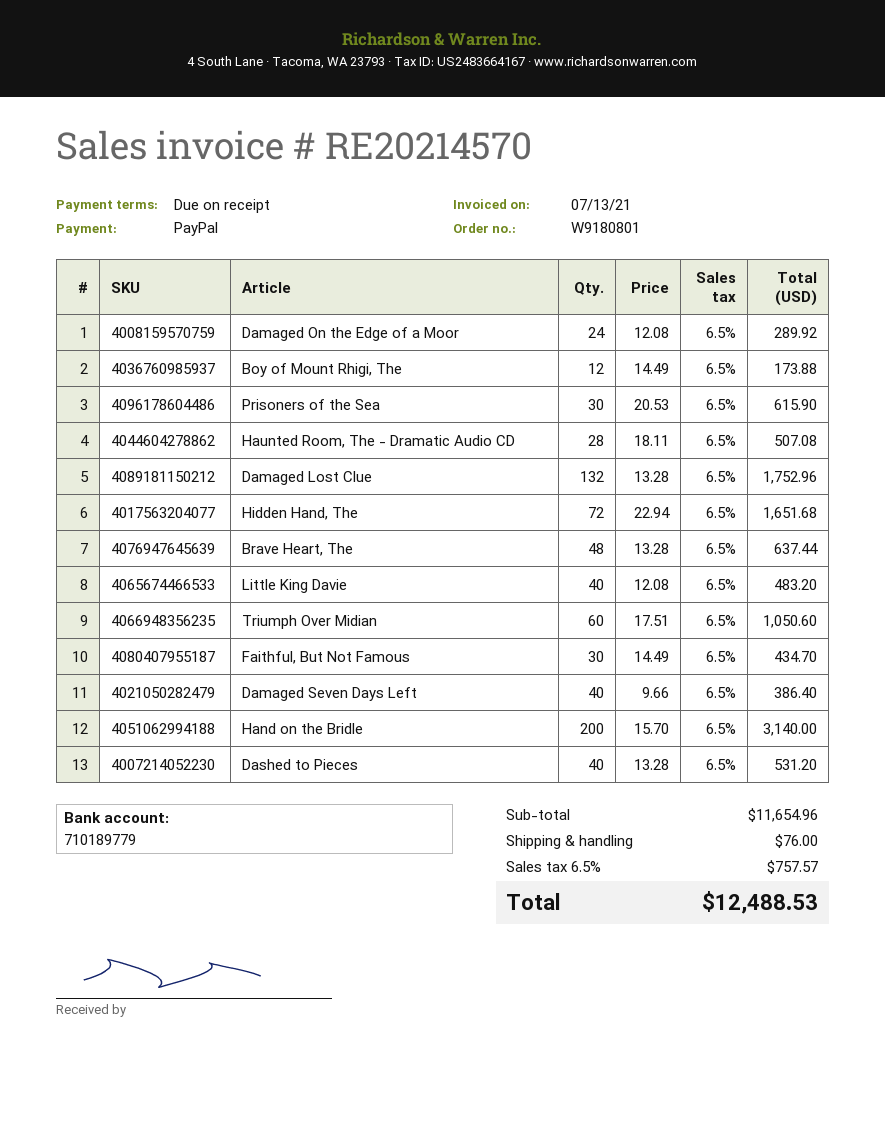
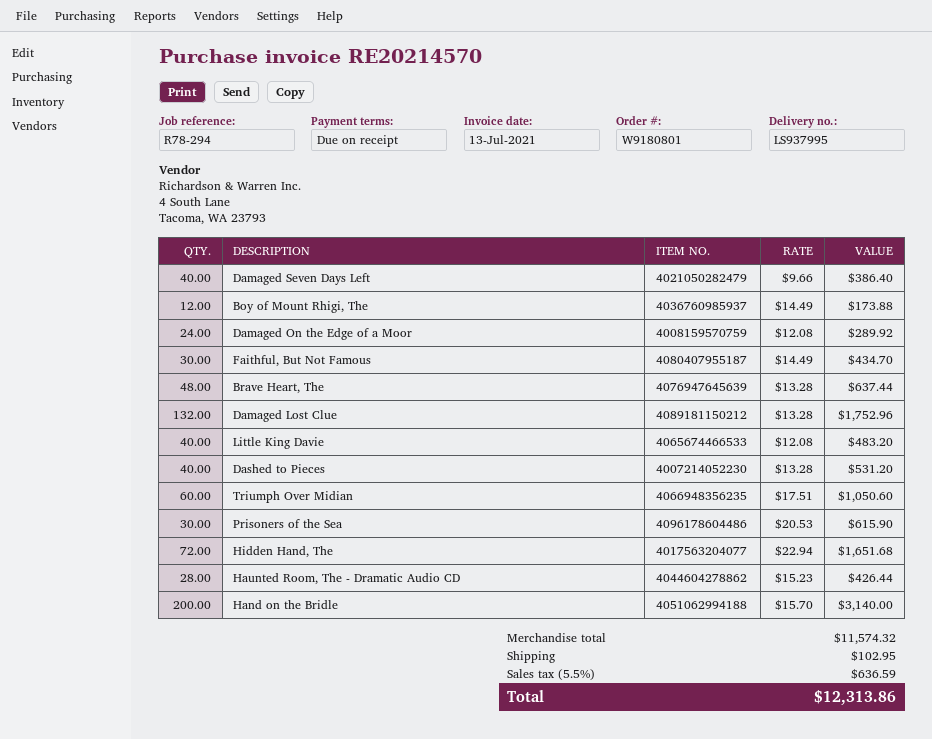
Haunted Room, The - Dramatic Audio CD: 28 x 18.11 = 507.08 -> 28 x 15.23 = 426.44
subtotal: 11654.96 -> 11574.32
shipping: 76.00 -> 102.95
tax: 6.5% = 757.57 -> 5.5% = 636.59
total: 12488.53 -> 12313.86

